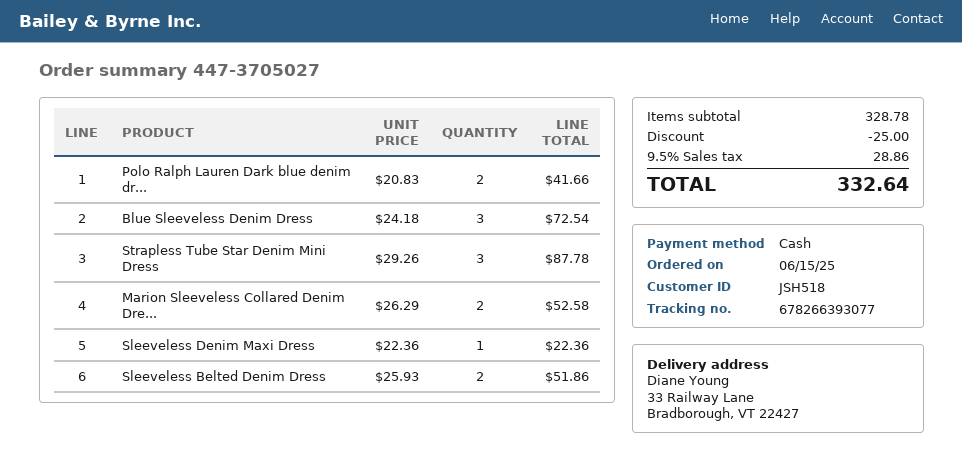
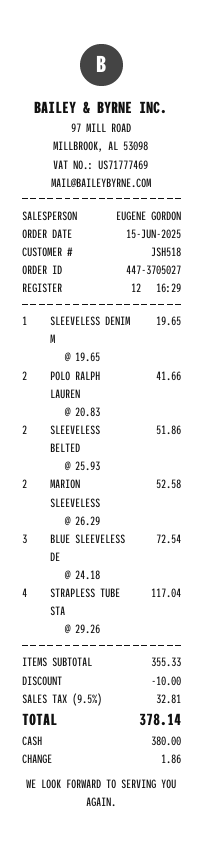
Strapless Tube Star Denim Mini Dress: 3 x 29.26 = 87.78 -> 4 x 29.26 = 117.04
Sleeveless Denim Maxi Dress: 1 x 22.36 = 22.36 -> 1 x 19.65 = 19.65
subtotal: 328.78 -> 355.33
discount: 25.00 -> 10.00
tax: 9.5% = 28.86 -> 9.5% = 32.81
total: 332.64 -> 378.14

